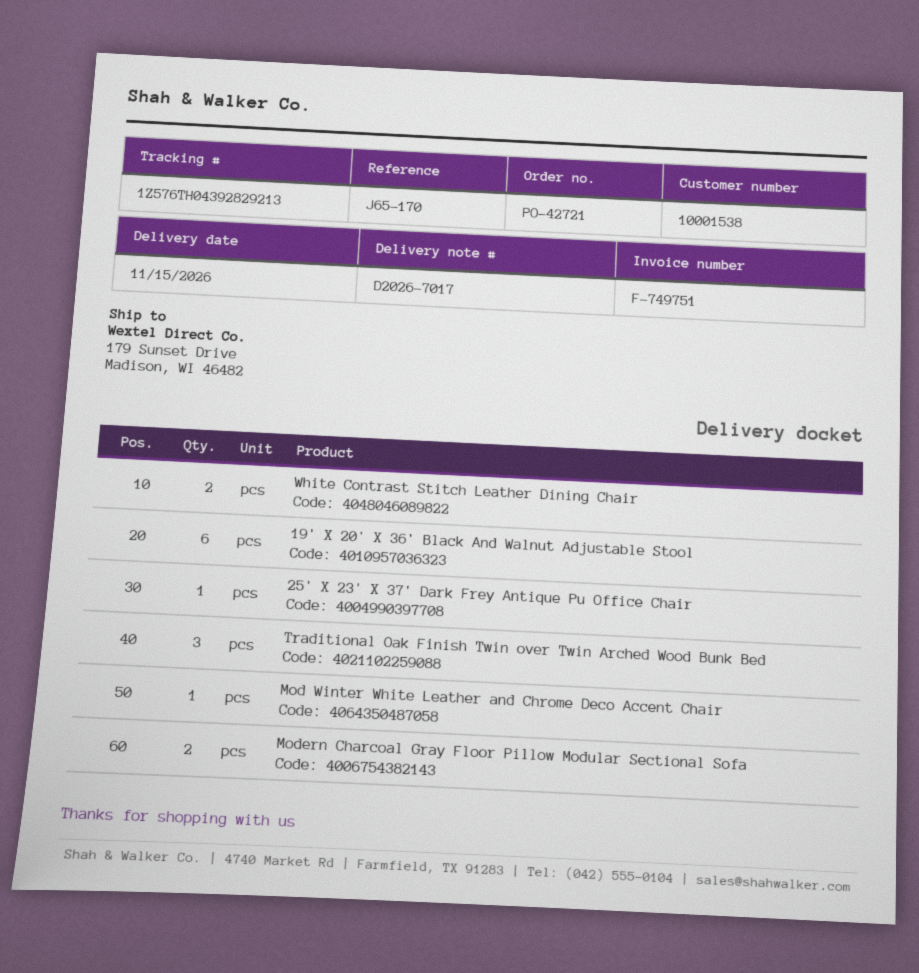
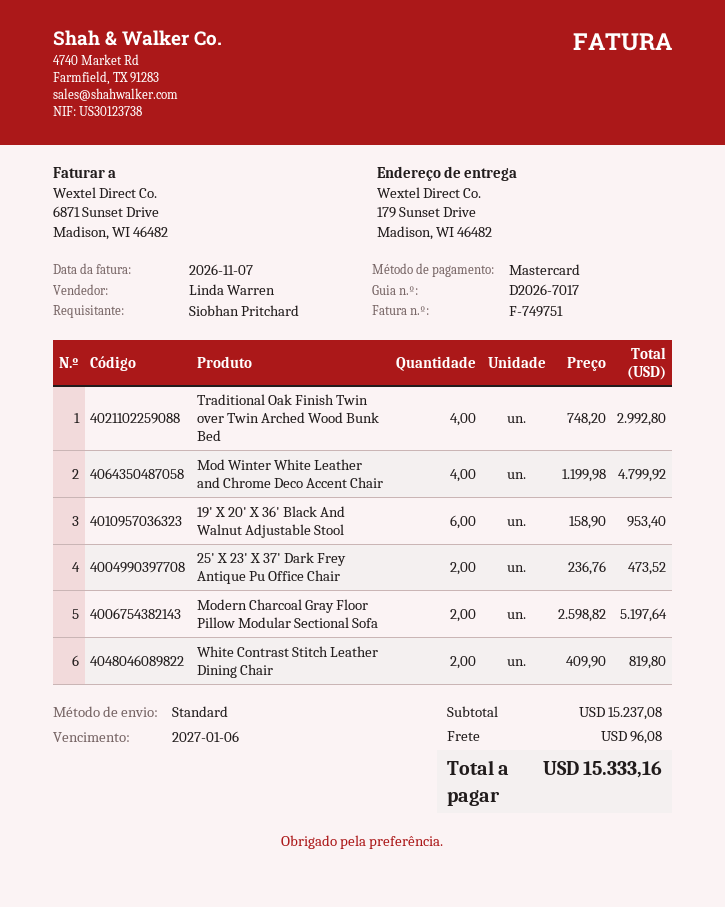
25' X 23' X 37' Dark Frey Antique Pu Office Chair: 1 -> 2
Traditional Oak Finish Twin over Twin Arched Wood Bunk Bed: 3 -> 4
Mod Winter White Leather and Chrome Deco Accent Chair: 1 -> 4

